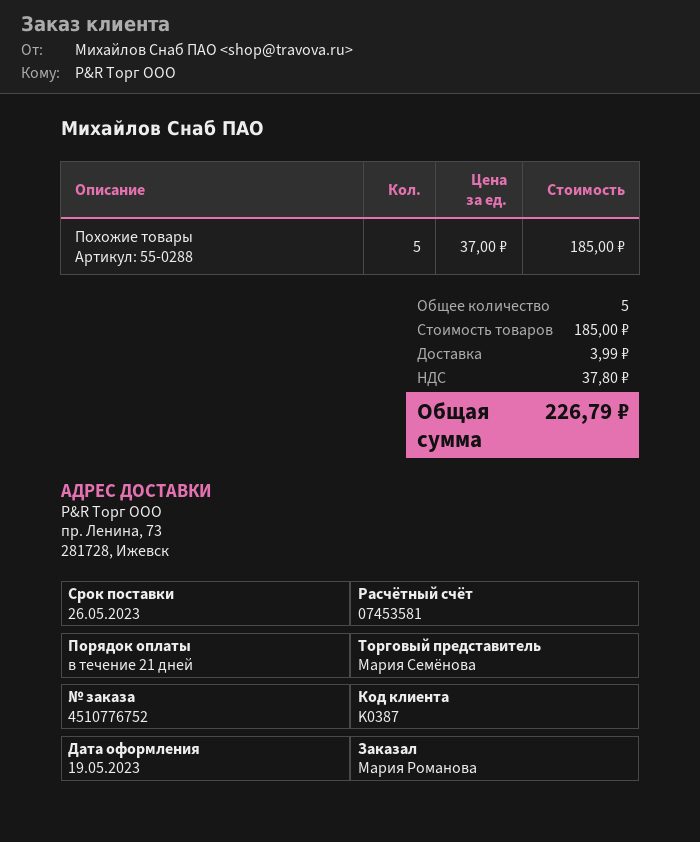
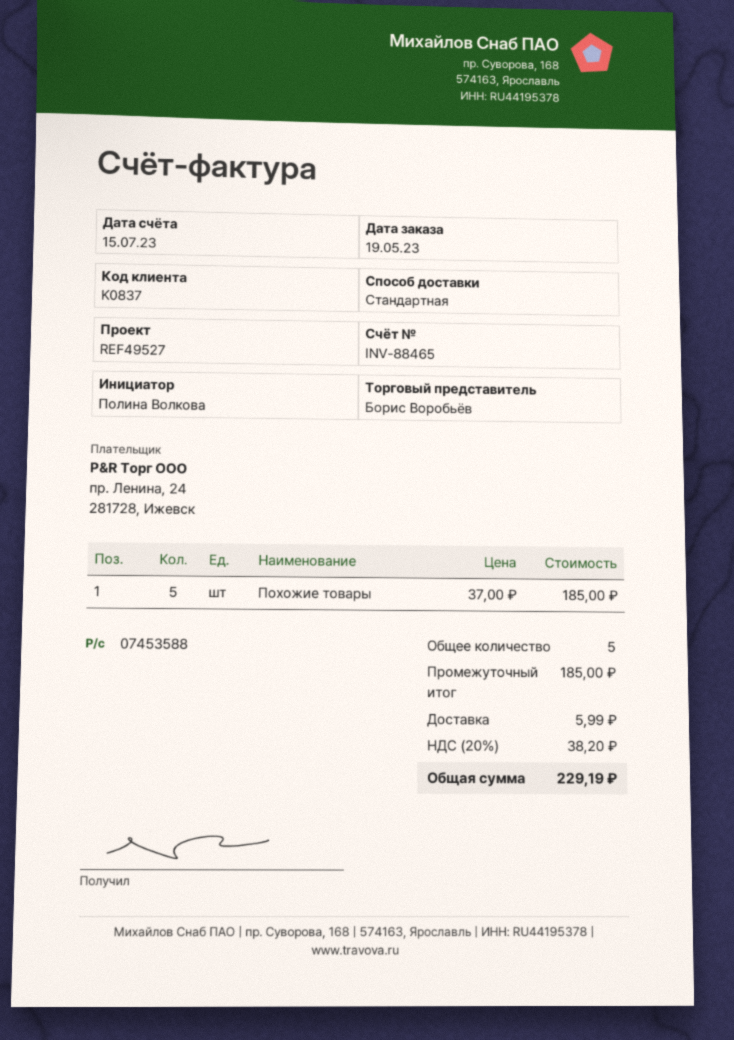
customer number: K0387 -> K0837
ordered by: Мария Романова -> Полина Волкова
sales rep: Мария Семёнова -> Борис Воробьёв
bank account: 07453581 -> 07453588
shipping: 3.99 -> 5.99
tax: 37.80 -> 38.20
total: 226.79 -> 229.19

